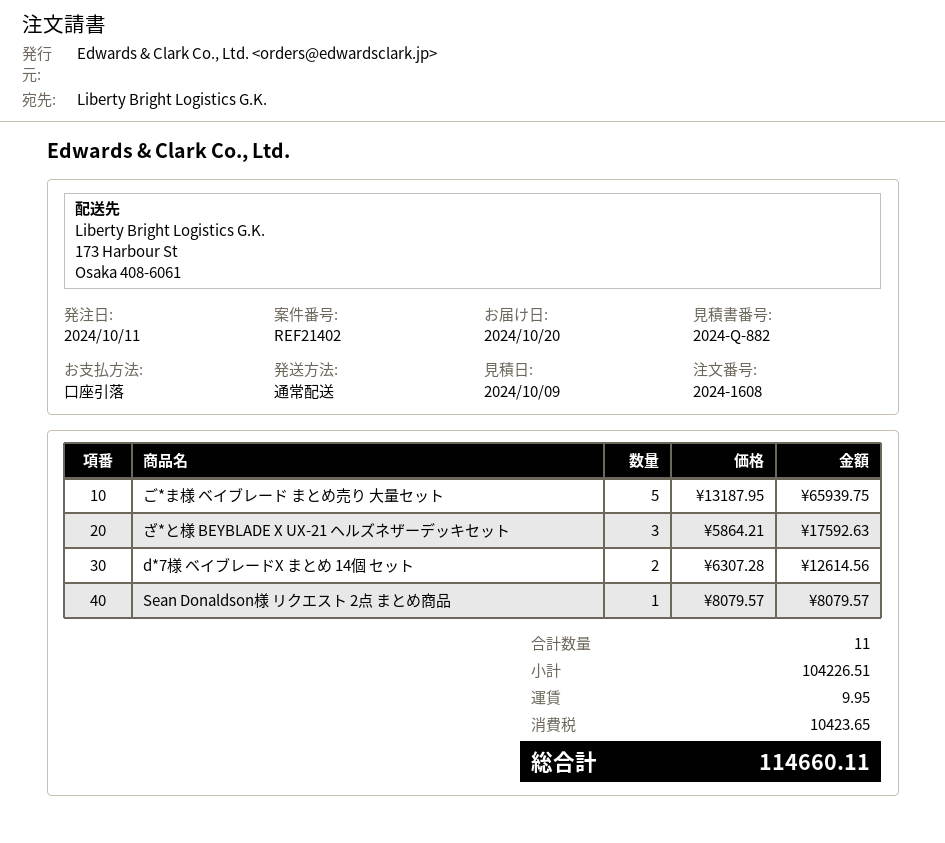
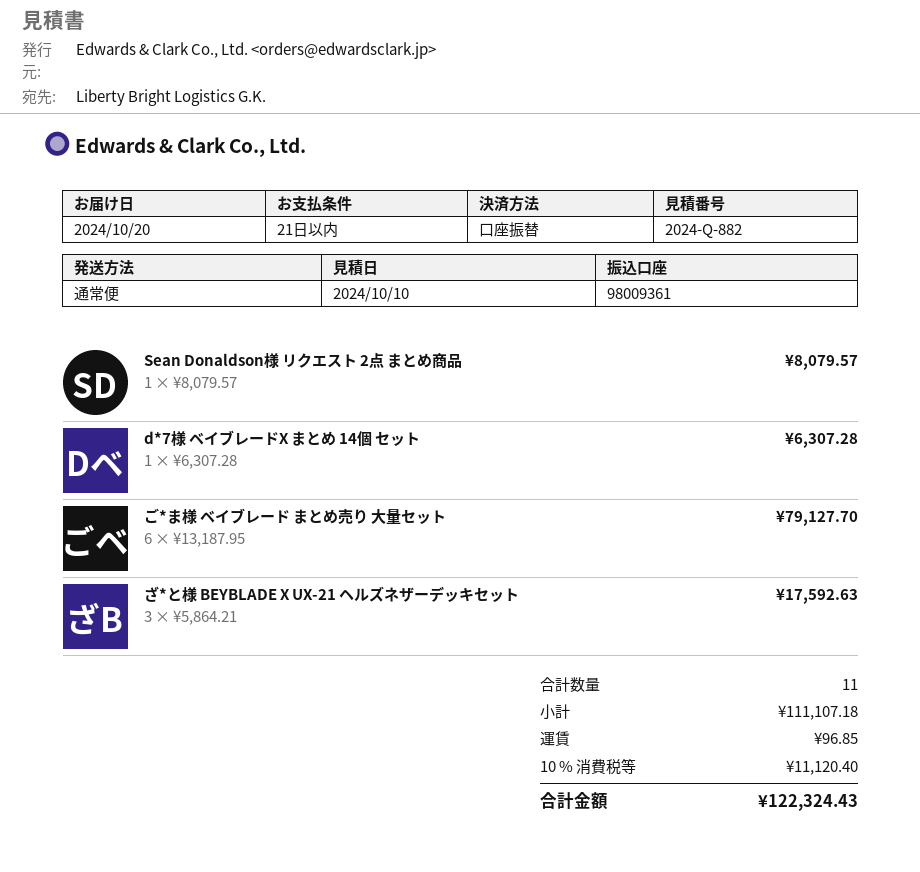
quote date: 2024-10-09 -> 2024-10-10
ご*ま様 ベイブレード まとめ売り 大量セット: 5 x 13187.95 = 65939.75 -> 6 x 13187.95 = 79127.70
d*7様 ベイブレードX まとめ 14個 セット: 2 x 6307.28 = 12614.56 -> 1 x 6307.28 = 6307.28
subtotal: 104226.51 -> 111107.18
shipping: 9.95 -> 96.85
tax: 10423.65 -> 11120.40
total: 114660.11 -> 122324.43

